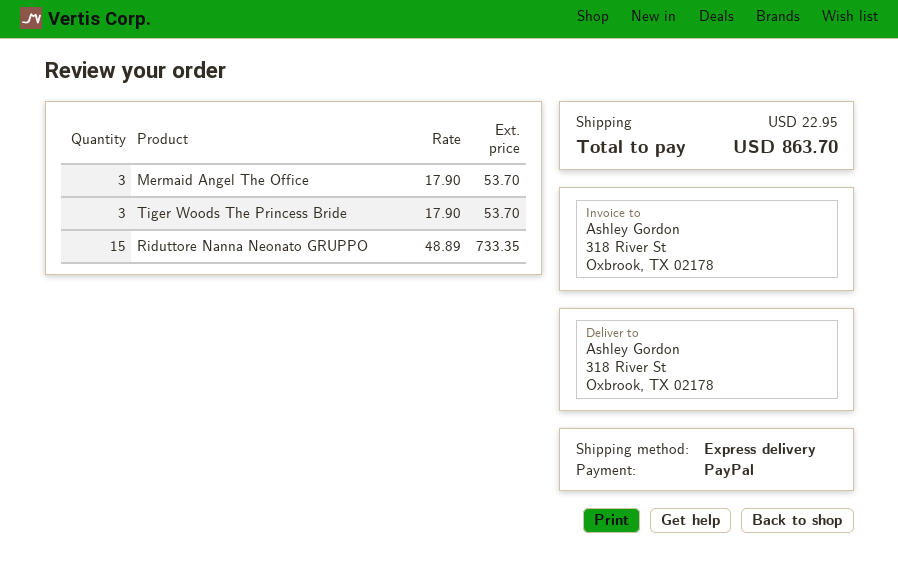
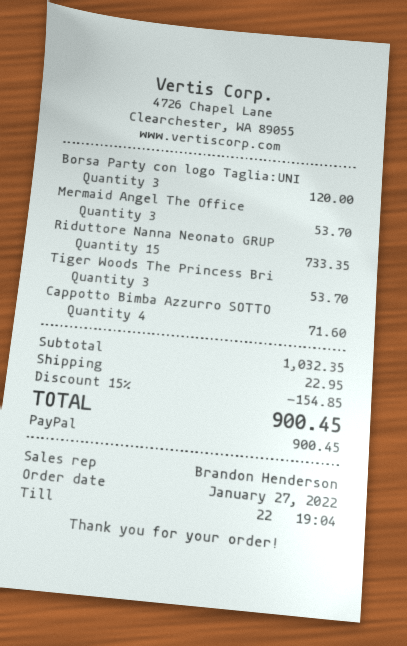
Borsa Party con logo Taglia:UNI: none -> 3 for 120.00
Cappotto Bimba Azzurro SOTTO: none -> 4 for 71.60
discount: none -> 15% = 154.85
total: 863.70 -> 900.45

